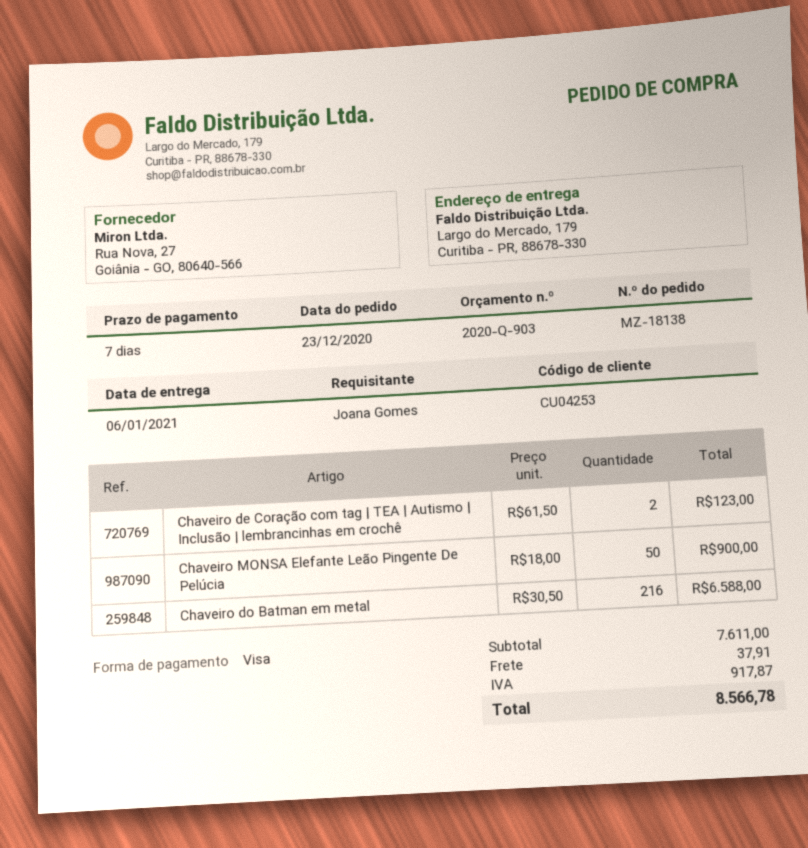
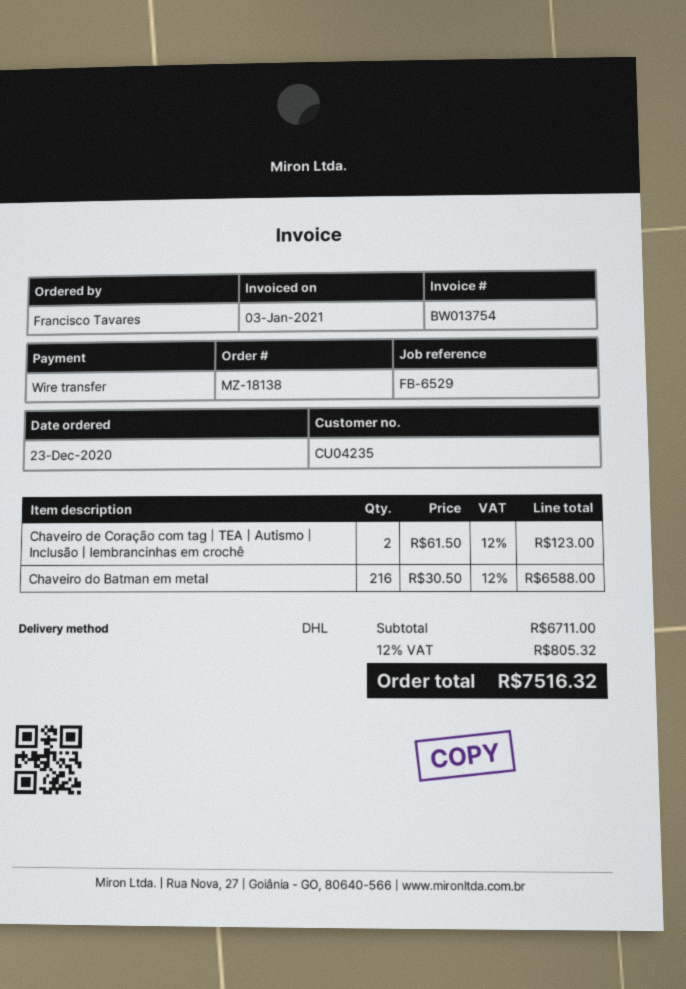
customer number: CU04253 -> CU04235
ordered by: Joana Gomes -> Francisco Tavares
payment method: Visa -> bank transfer
Chaveiro MONSA Elefante Leão Pingente De Pelúcia: 50 x 18.00 = 900.00 -> none
subtotal: 7611.00 -> 6711.00
shipping: 37.91 -> none
tax: 917.87 -> 805.32
total: 8566.78 -> 7516.32

